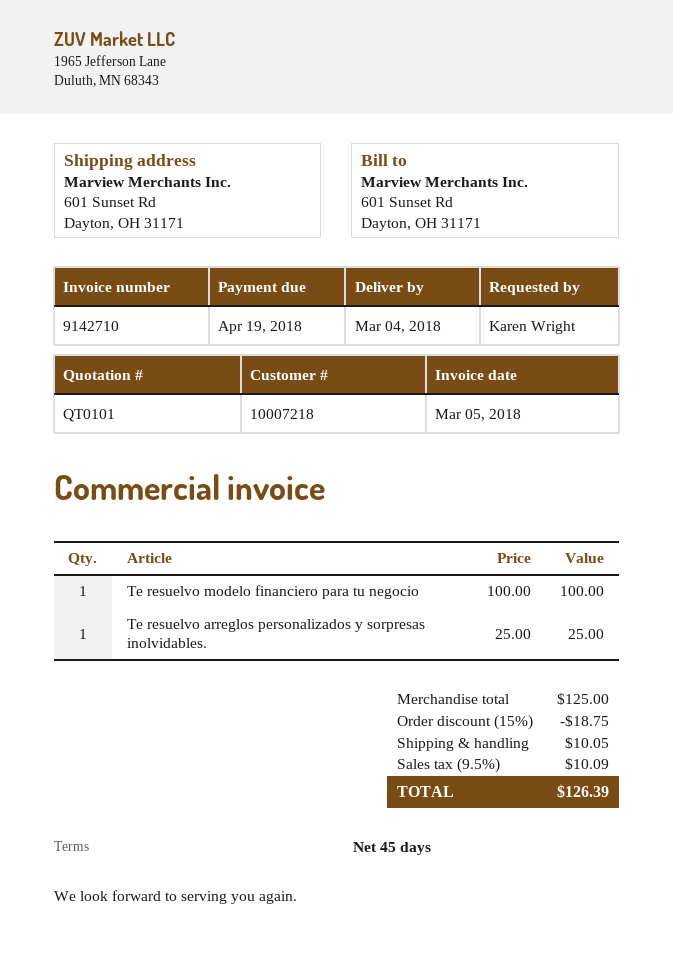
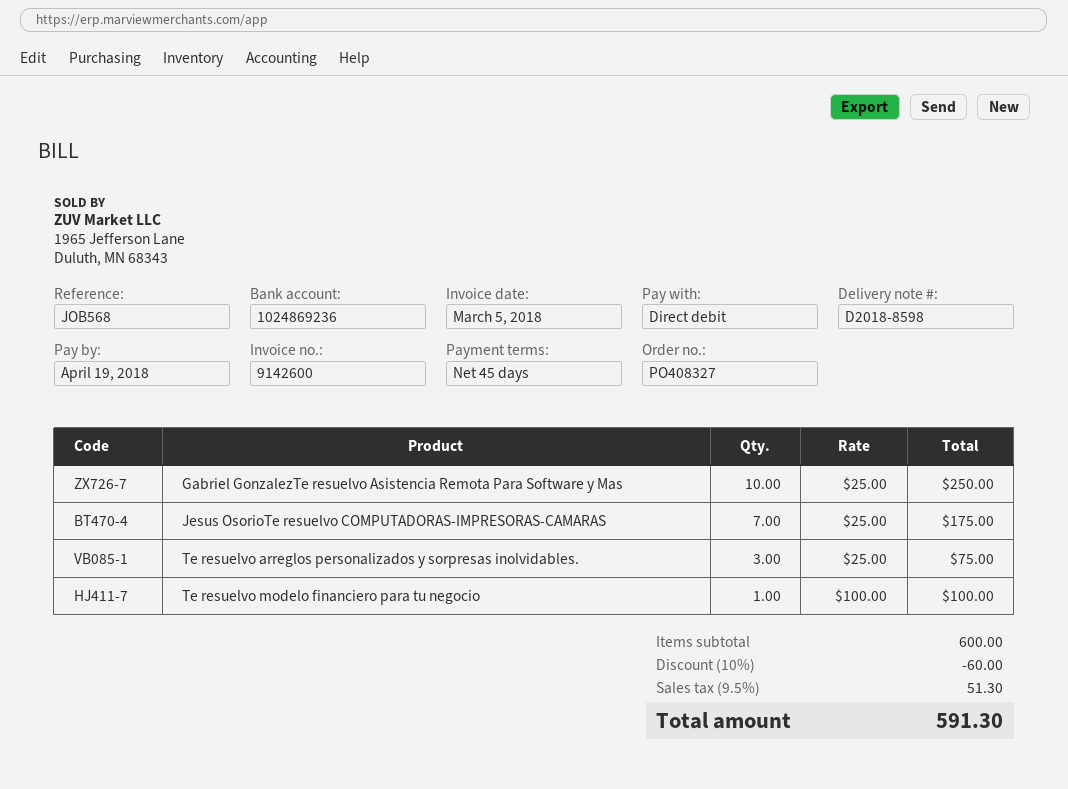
invoice number: 9142710 -> 9142600
Te resuelvo arreglos personalizados y sorpresas inolvidables.: 1 x 25.00 = 25.00 -> 3 x 25.00 = 75.00
Gabriel GonzalezTe resuelvo Asistencia Remota Para Software y Mas: none -> 10 x 25.00 = 250.00
Jesus OsorioTe resuelvo COMPUTADORAS-IMPRESORAS-CAMARAS: none -> 7 x 25.00 = 175.00
subtotal: 125.00 -> 600.00
discount: 15% = 18.75 -> 10% = 60.00
shipping: 10.05 -> none
tax: 9.5% = 10.09 -> 9.5% = 51.30
total: 126.39 -> 591.30

